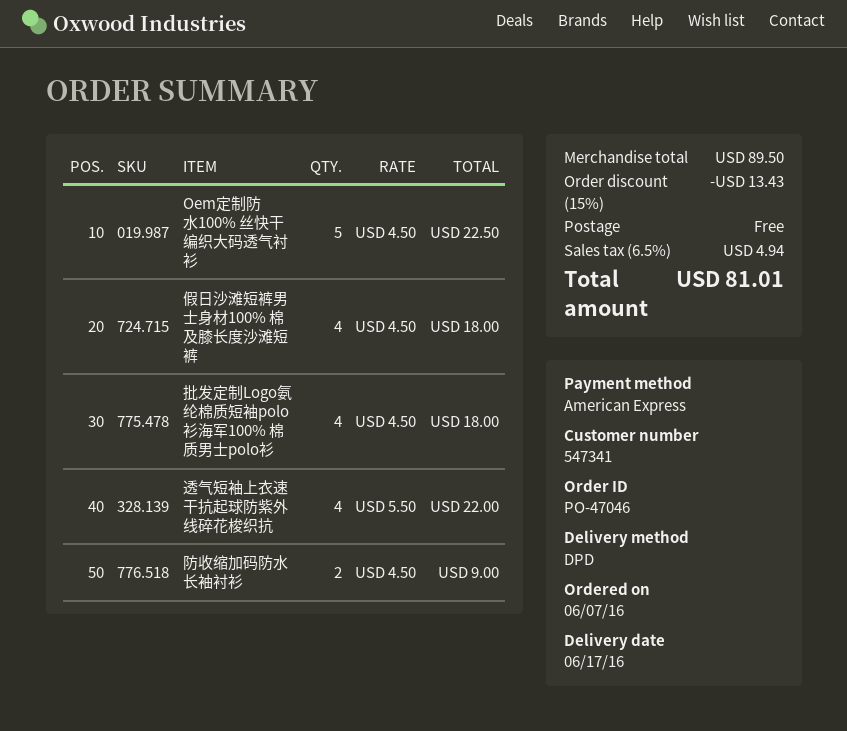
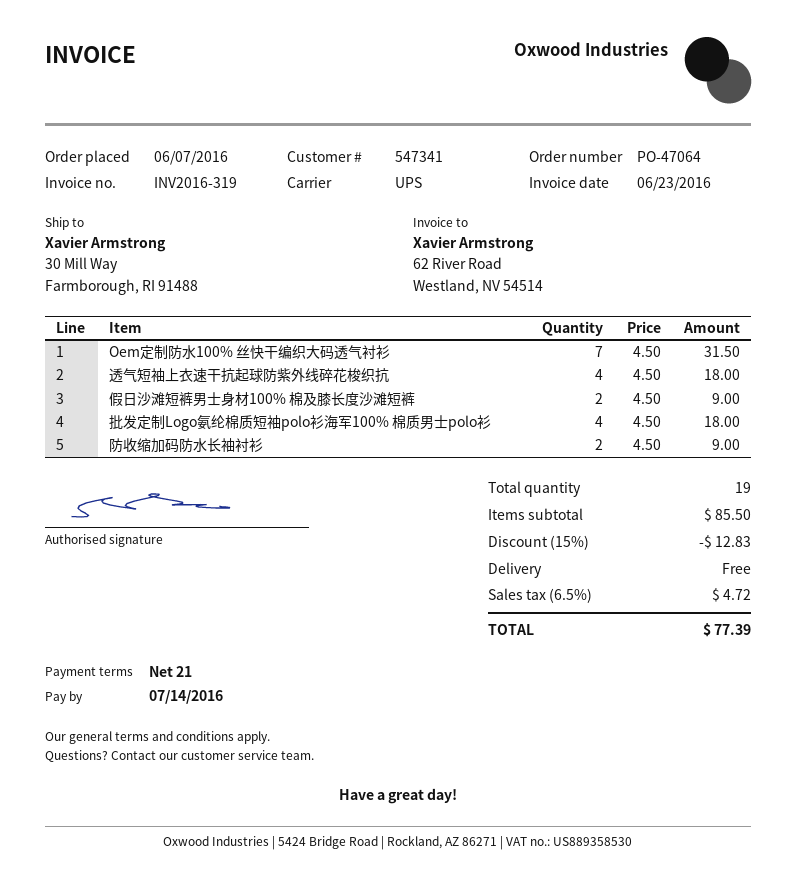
order number: PO-47046 -> PO-47064
shipping method: DPD -> UPS
Oem定制防水100% 丝快干编织大码透气衬衫: 5 x 4.50 = 22.50 -> 7 x 4.50 = 31.50
假日沙滩短裤男士身材100% 棉及膝长度沙滩短裤: 4 x 4.50 = 18.00 -> 2 x 4.50 = 9.00
透气短袖上衣速干抗起球防紫外线碎花梭织抗: 4 x 5.50 = 22.00 -> 4 x 4.50 = 18.00
subtotal: 89.50 -> 85.50
discount: 15% = 13.43 -> 15% = 12.83
tax: 6.5% = 4.94 -> 6.5% = 4.72
total: 81.01 -> 77.39

